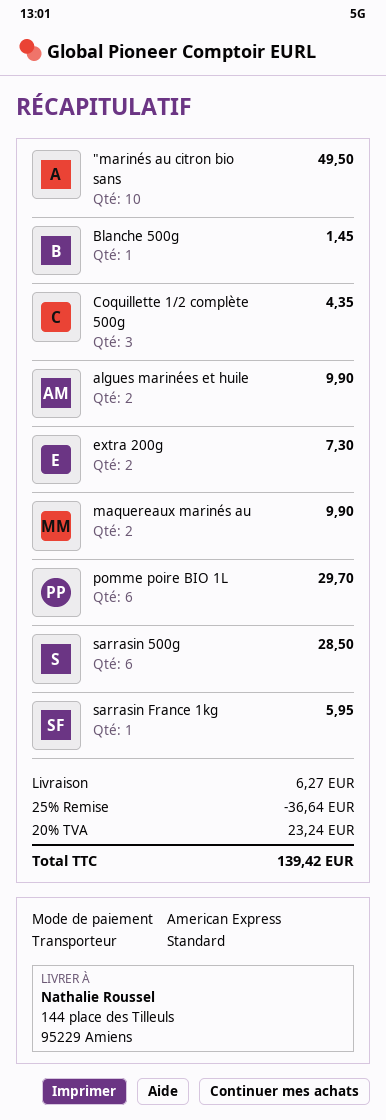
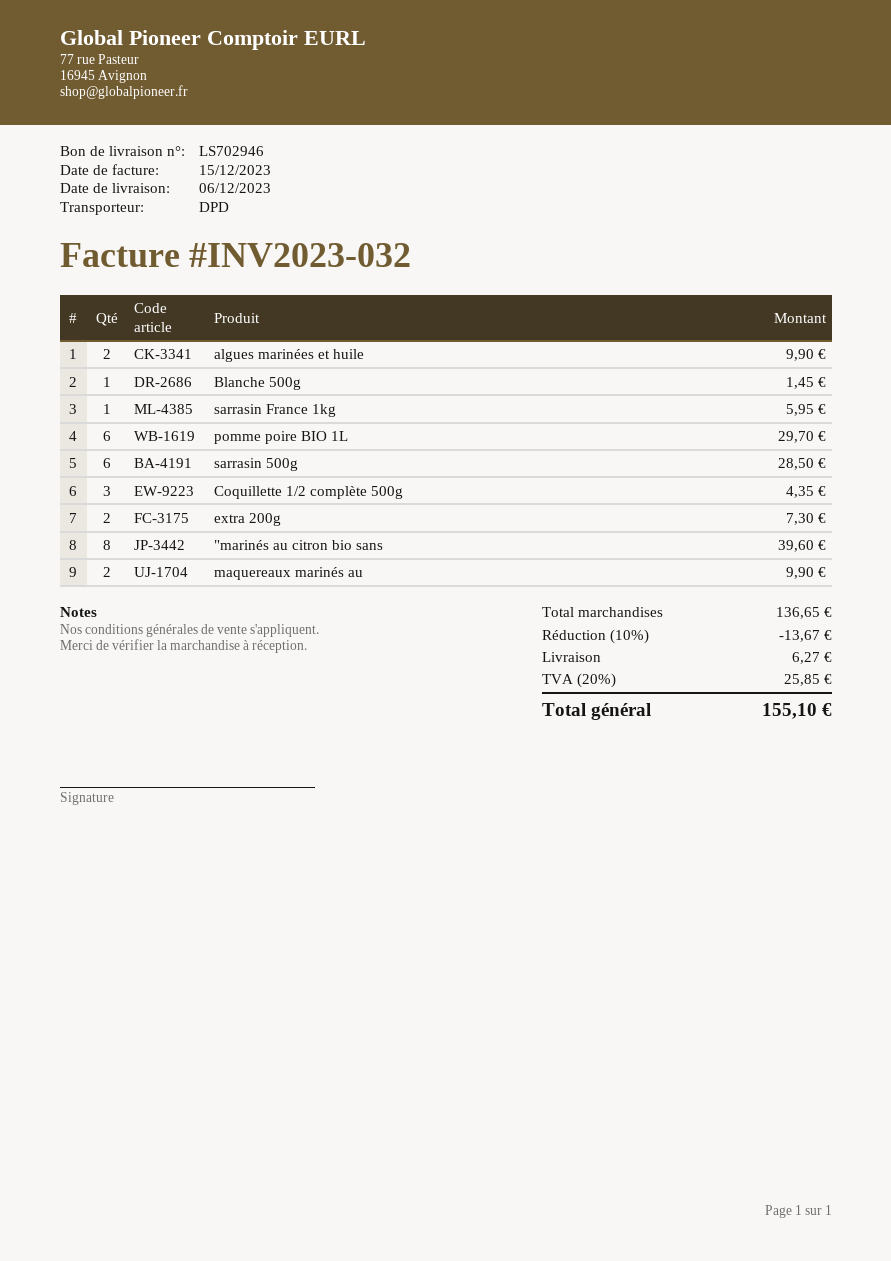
shipping method: standard -> DPD
"marinés au citron bio sans: 10 for 49.50 -> 8 for 39.60
discount: 25% = 36.64 -> 10% = 13.67
tax: 20% = 23.24 -> 20% = 25.85
total: 139.42 -> 155.10

